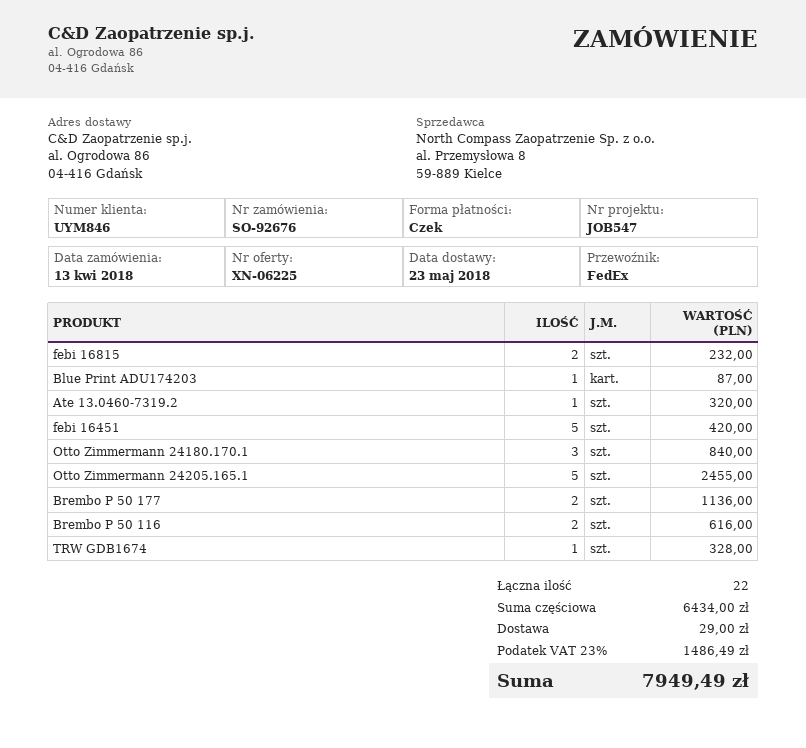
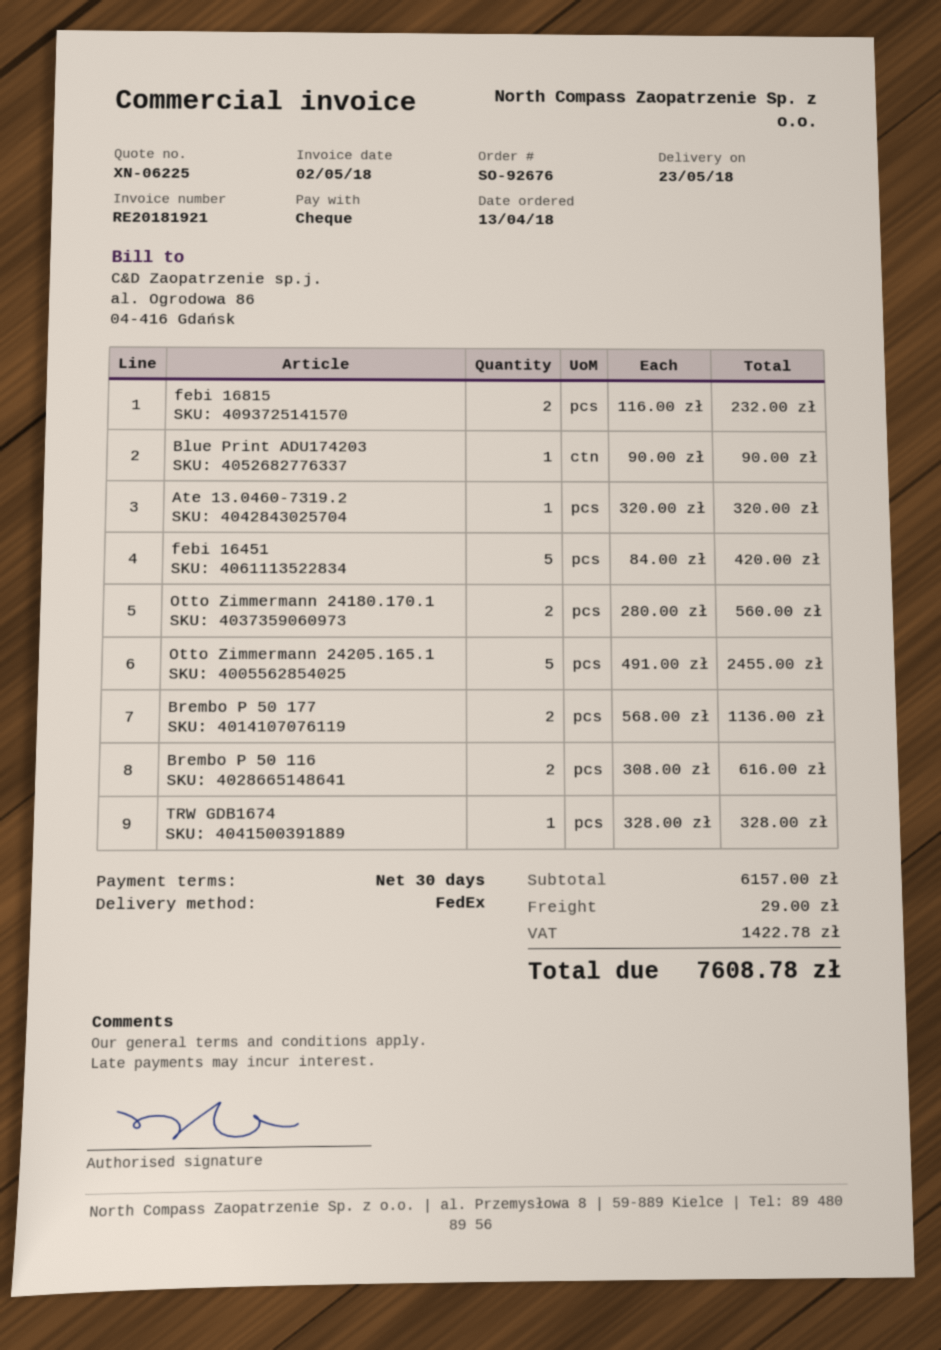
Blue Print ADU174203: 1 for 87.00 -> 1 for 90.00
Otto Zimmermann 24180.170.1: 3 for 840.00 -> 2 for 560.00
subtotal: 6434.00 -> 6157.00
tax: 1486.49 -> 1422.78
total: 7949.49 -> 7608.78

